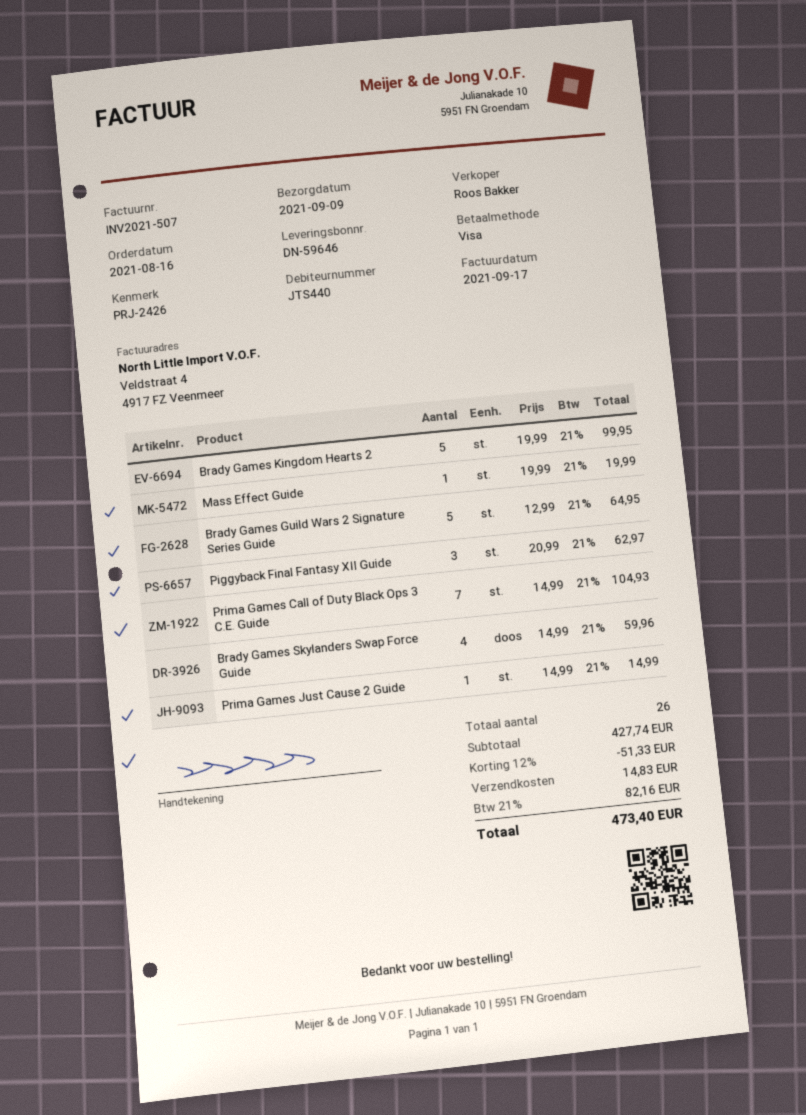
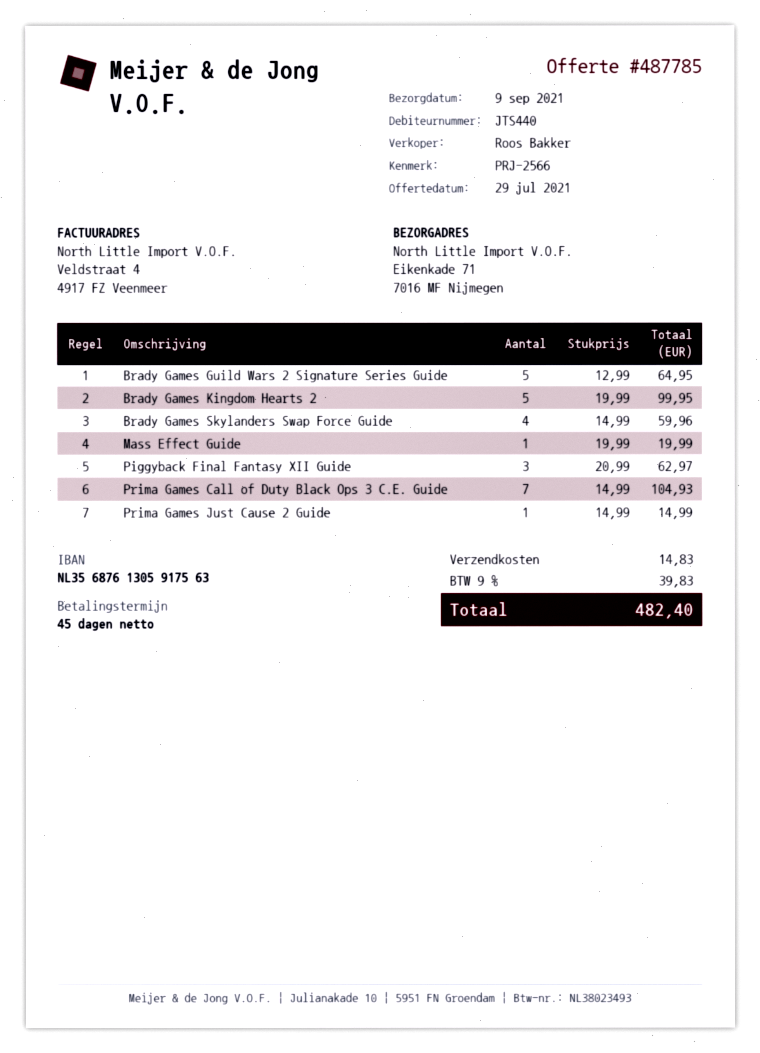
reference: PRJ-2426 -> PRJ-2566
discount: 12% = 51.33 -> none
tax: 21% = 82.16 -> 9% = 39.83
total: 473.40 -> 482.40

